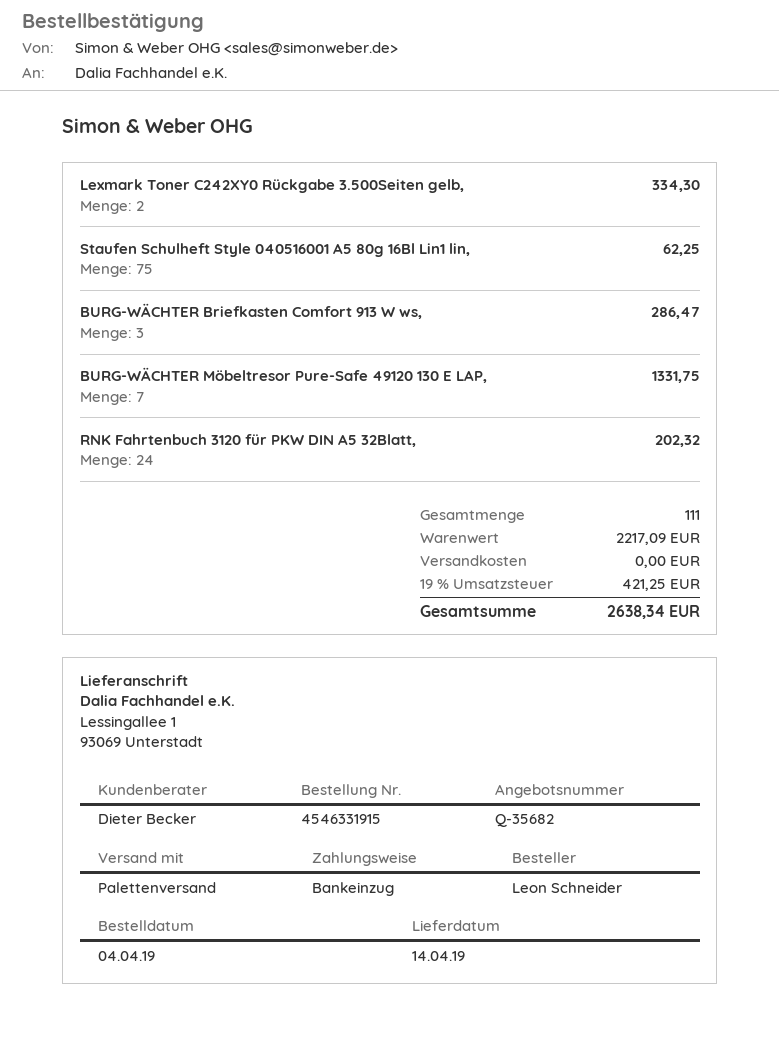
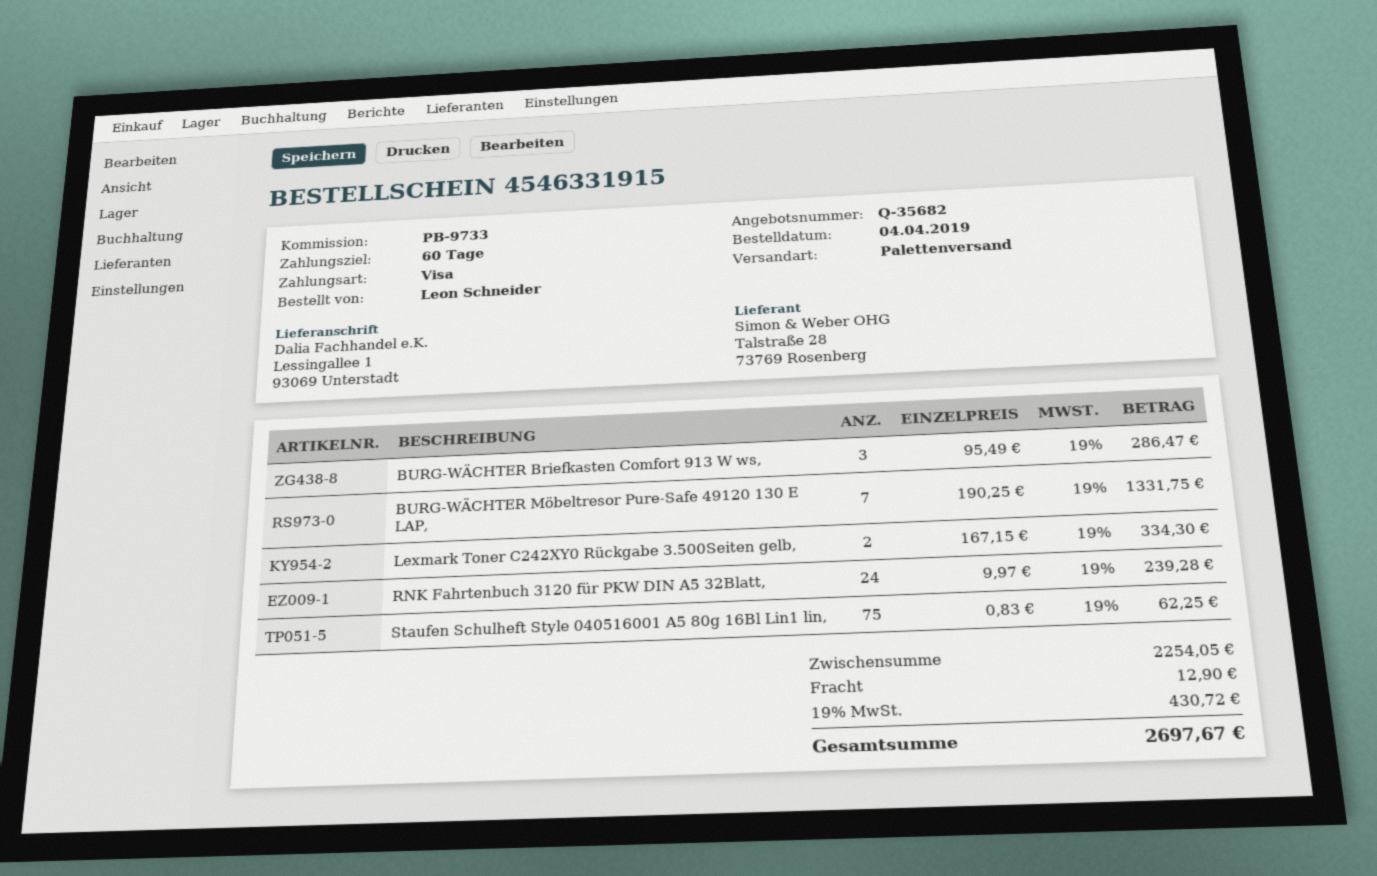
payment method: direct debit -> Visa
RNK Fahrtenbuch 3120 für PKW DIN A5 32Blatt,: 24 for 202.32 -> 24 for 239.28
subtotal: 2217.09 -> 2254.05
shipping: 0.00 -> 12.90
tax: 19% = 421.25 -> 19% = 430.72
total: 2638.34 -> 2697.67

